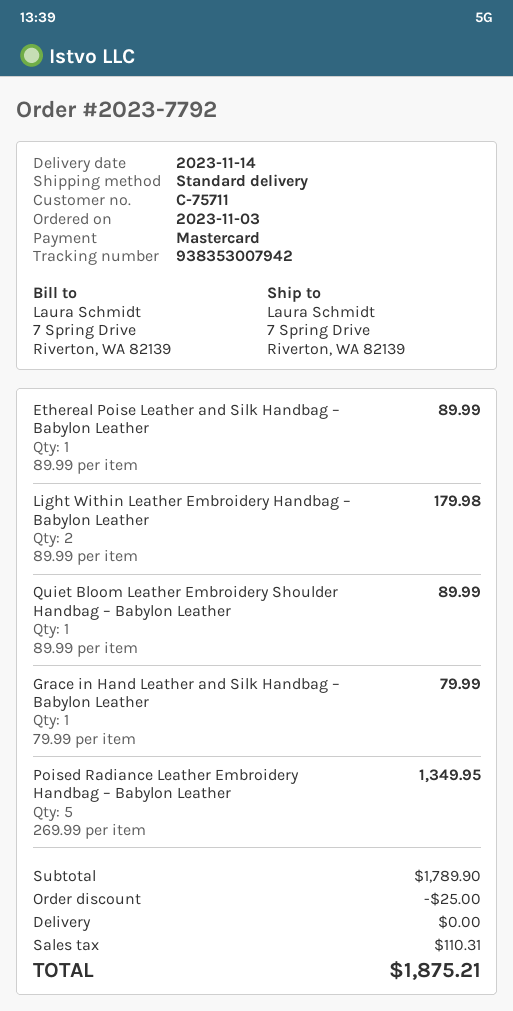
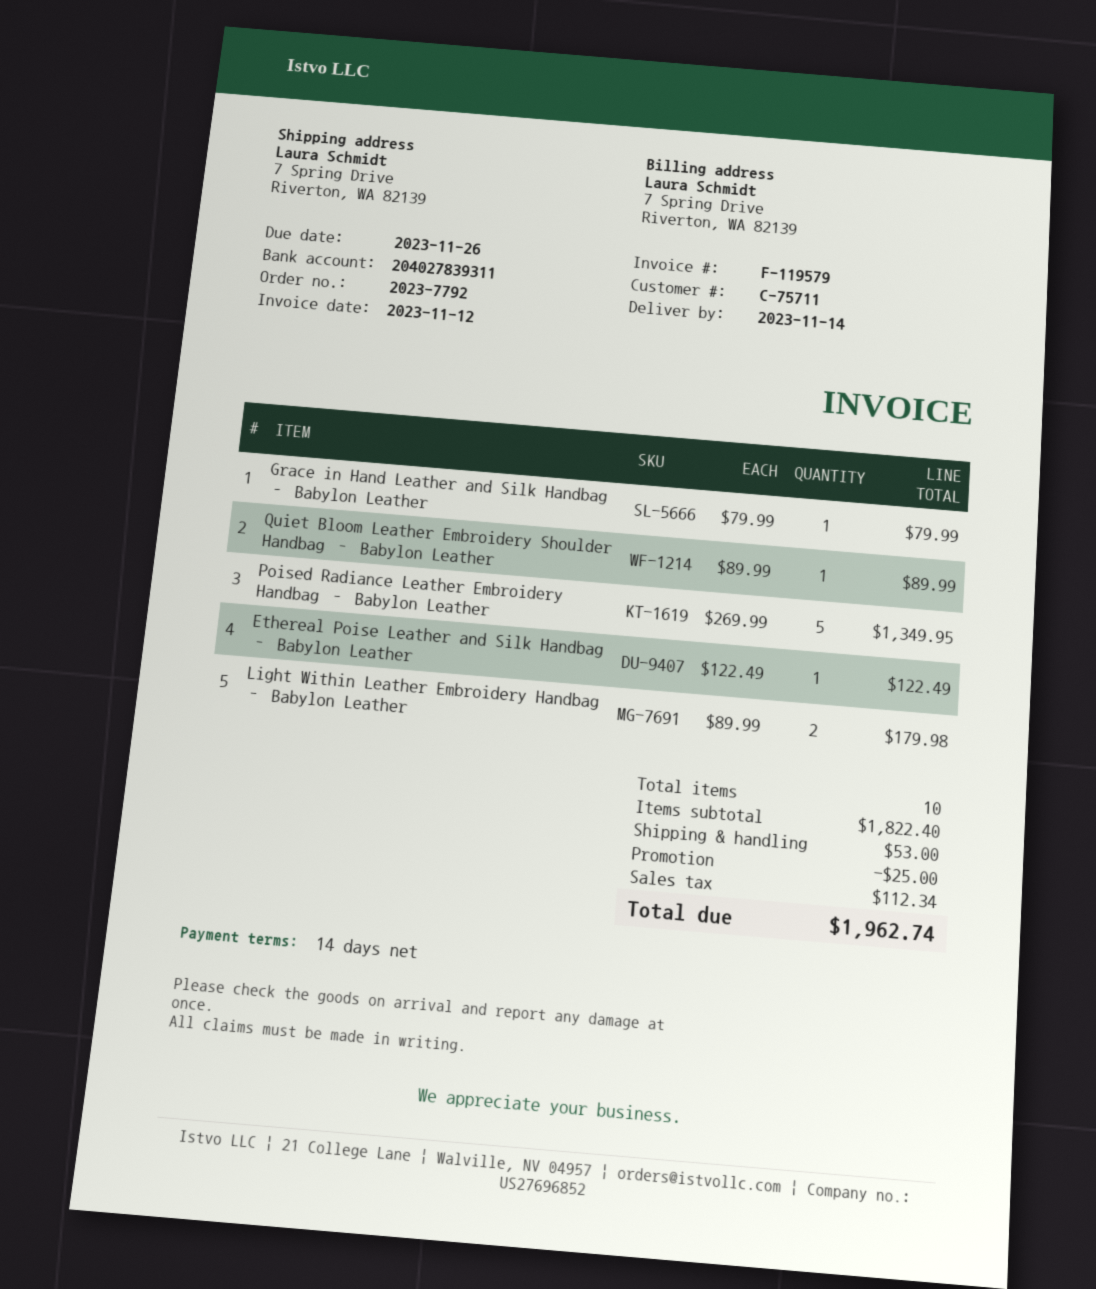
Ethereal Poise Leather and Silk Handbag – Babylon Leather: 1 x 89.99 = 89.99 -> 1 x 122.49 = 122.49
subtotal: 1789.90 -> 1822.40
shipping: 0.00 -> 53.00
tax: 110.31 -> 112.34
total: 1875.21 -> 1962.74

